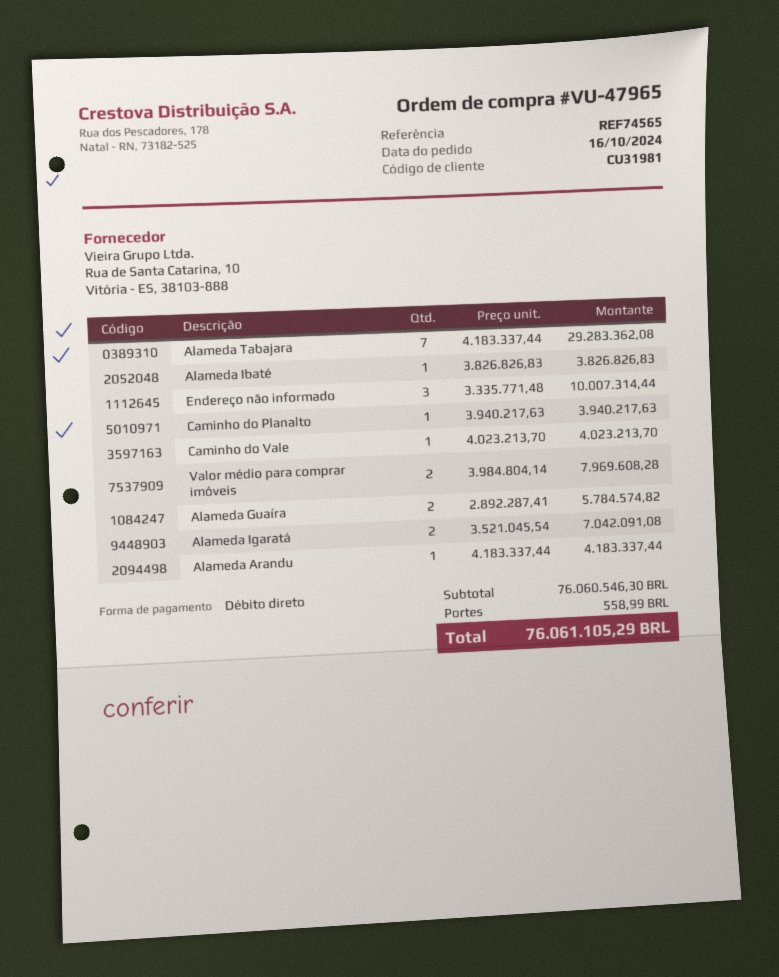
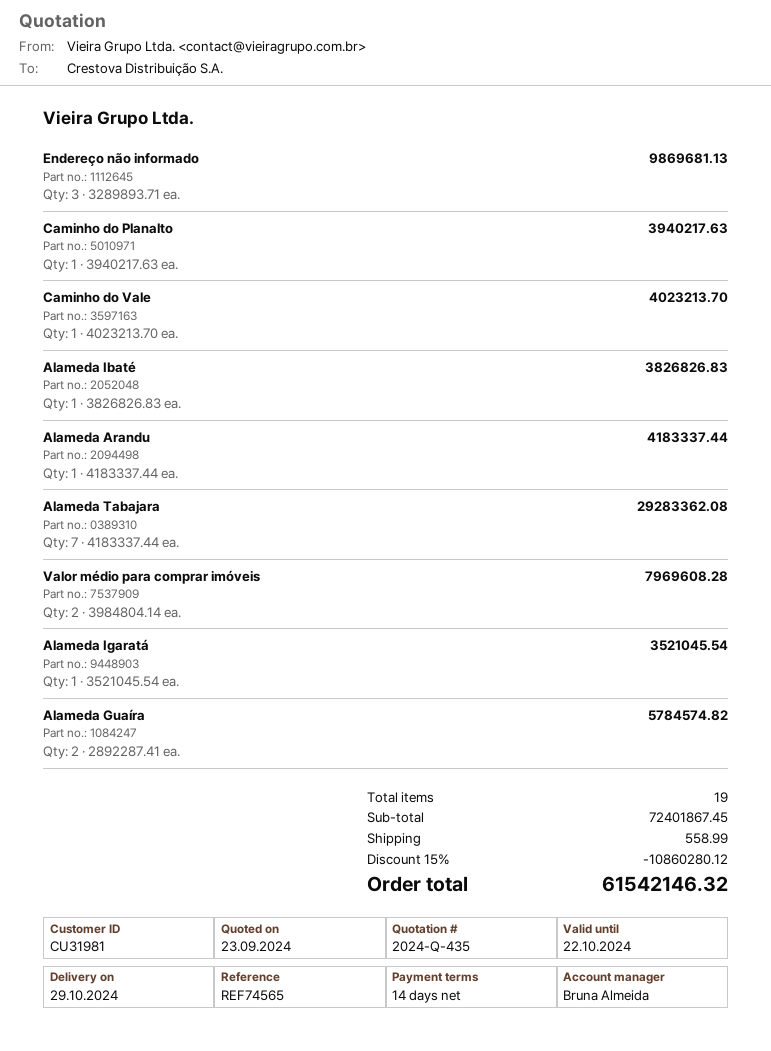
Endereço não informado: 3 x 3335771.48 = 10007314.44 -> 3 x 3289893.71 = 9869681.13
Alameda Igaratá: 2 x 3521045.54 = 7042091.08 -> 1 x 3521045.54 = 3521045.54
subtotal: 76060546.30 -> 72401867.45
discount: none -> 15% = 10860280.12
total: 76061105.29 -> 61542146.32

